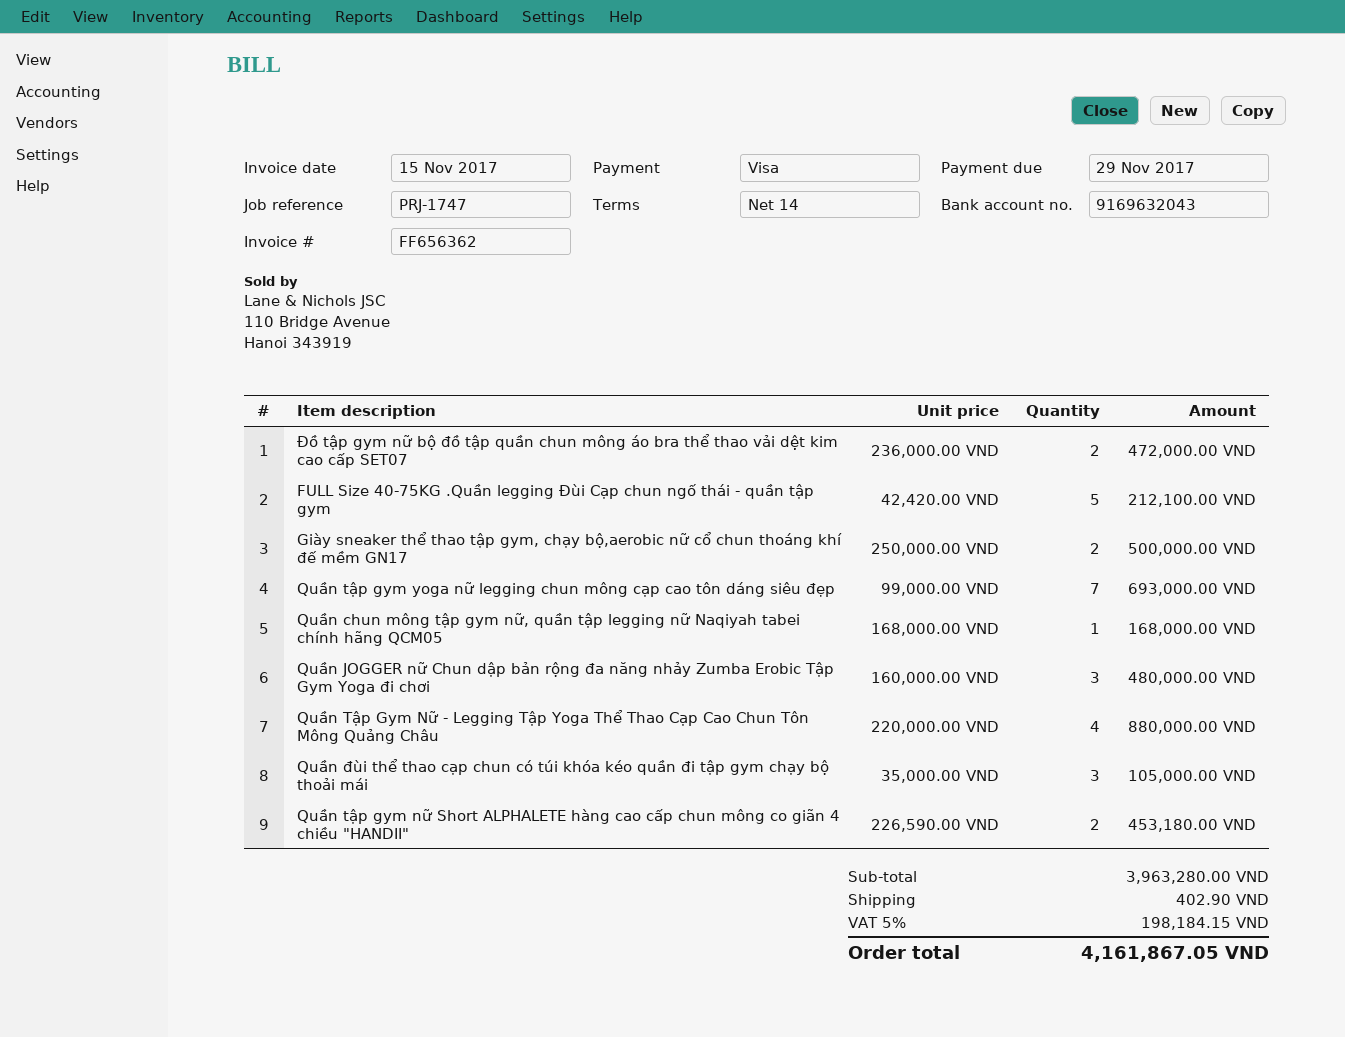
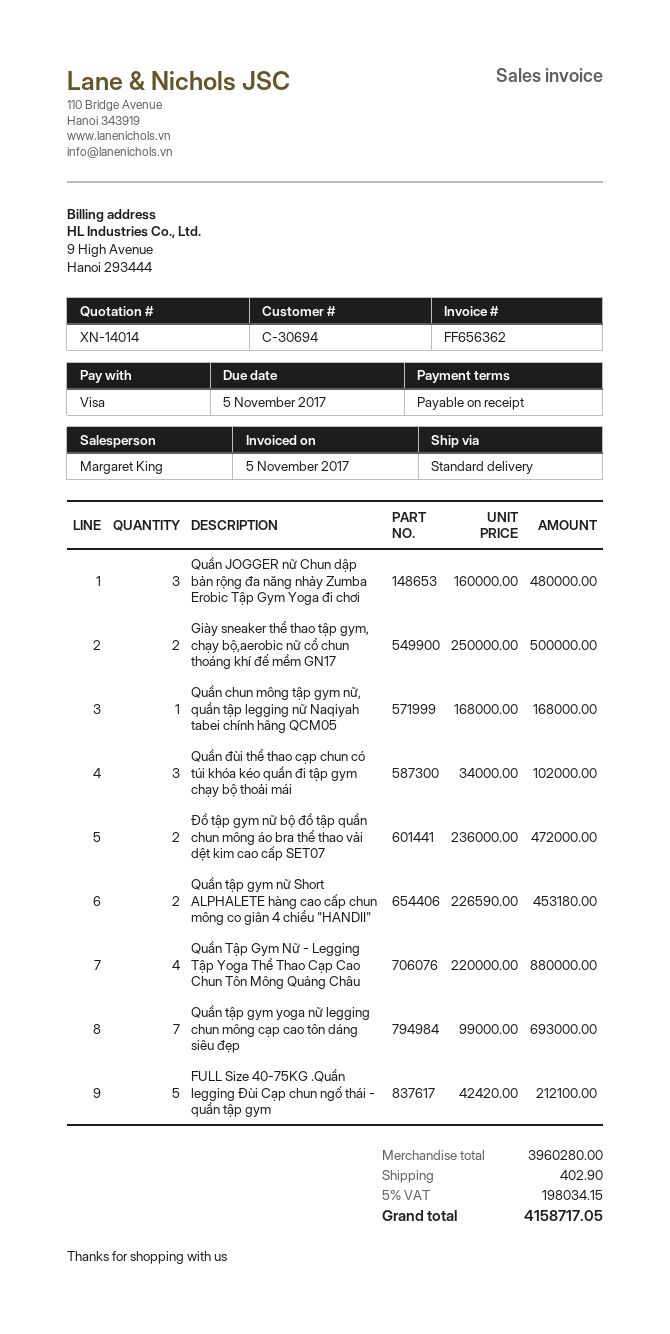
invoice date: 2017-11-15 -> 2017-11-05
payment terms: 14 days -> on receipt
due date: 2017-11-29 -> 2017-11-05
Quần đùi thể thao cạp chun có túi khóa kéo quần đi tập gym chạy bộ thoải mái: 3 x 35000.00 = 105000.00 -> 3 x 34000.00 = 102000.00
subtotal: 3963280.00 -> 3960280.00
tax: 5% = 198184.15 -> 5% = 198034.15
total: 4161867.05 -> 4158717.05

